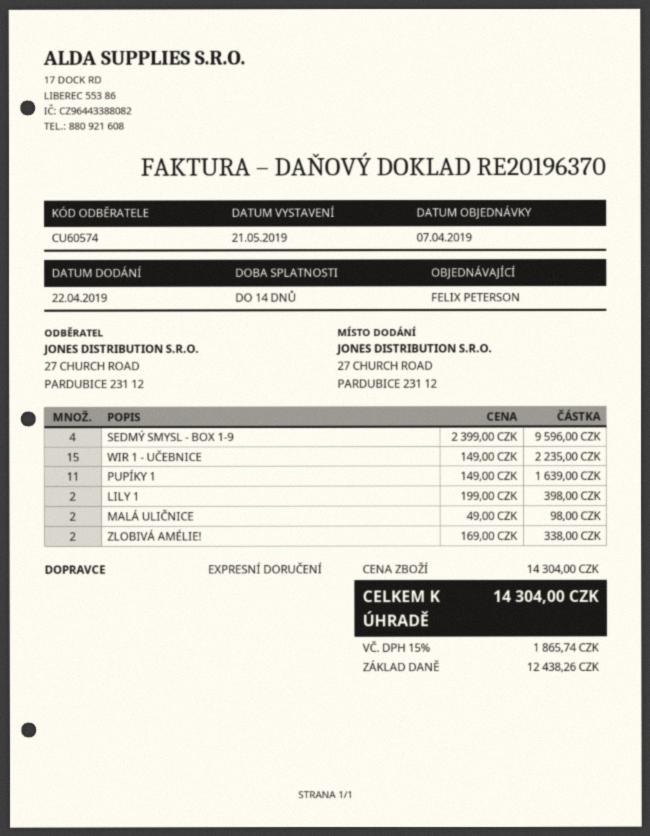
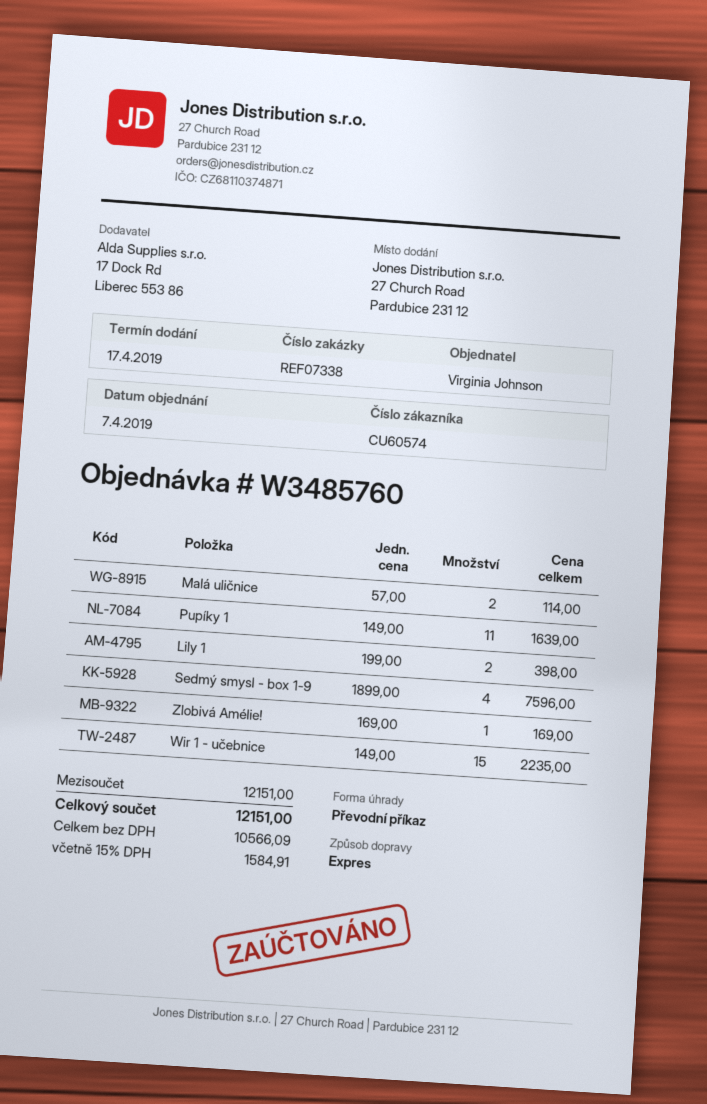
delivery date: 2019-04-22 -> 2019-04-17
ordered by: FELIX PETERSON -> Virginia Johnson
SEDMÝ SMYSL - BOX 1-9: 4 x 2399.00 = 9596.00 -> 4 x 1899.00 = 7596.00
MALÁ ULIČNICE: 2 x 49.00 = 98.00 -> 2 x 57.00 = 114.00
ZLOBIVÁ AMÉLIE!: 2 x 169.00 = 338.00 -> 1 x 169.00 = 169.00
subtotal: 14304.00 -> 12151.00
net: 12438.26 -> 10566.09
tax: 15% = 1865.74 -> 15% = 1584.91
total: 14304.00 -> 12151.00

